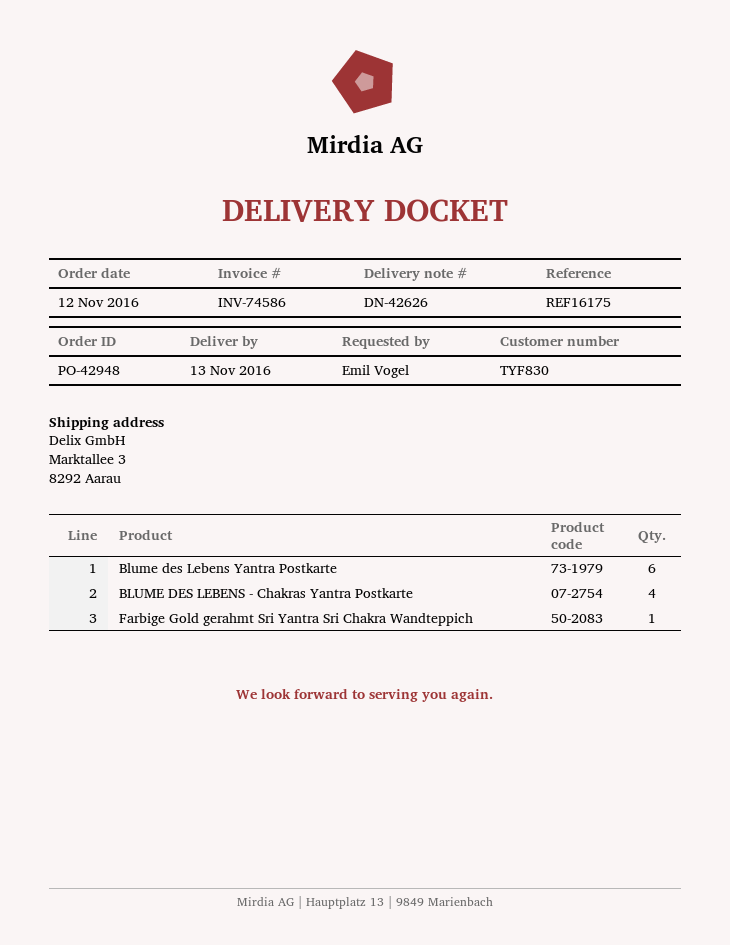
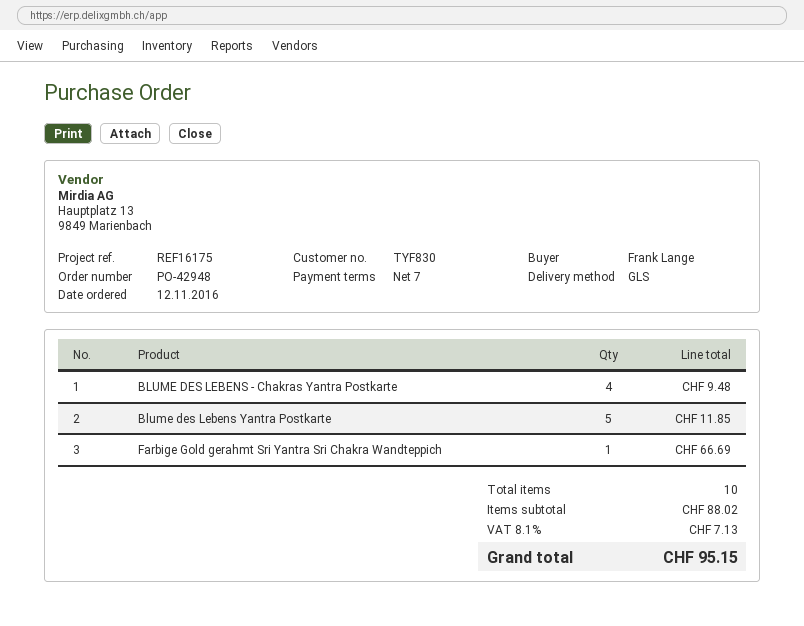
ordered by: Emil Vogel -> Frank Lange
Blume des Lebens Yantra Postkarte: 6 -> 5

